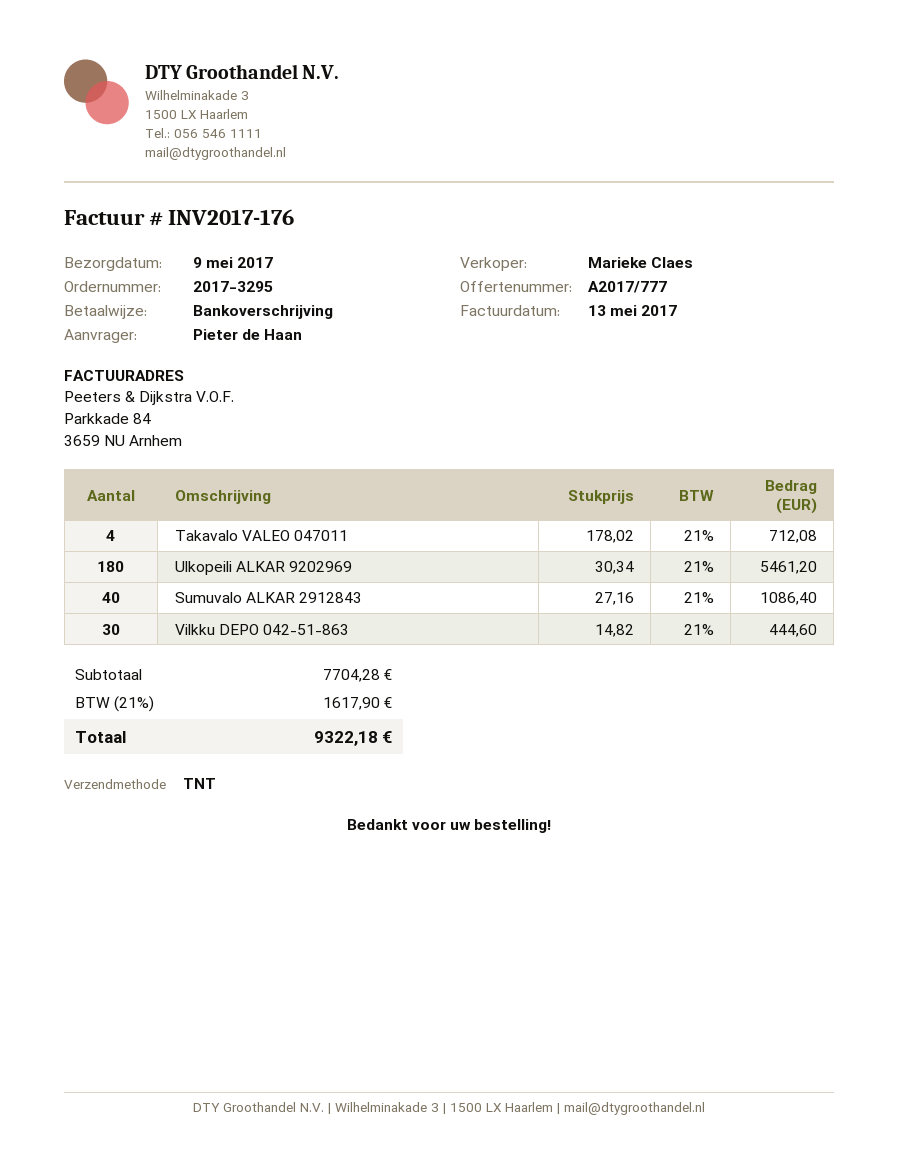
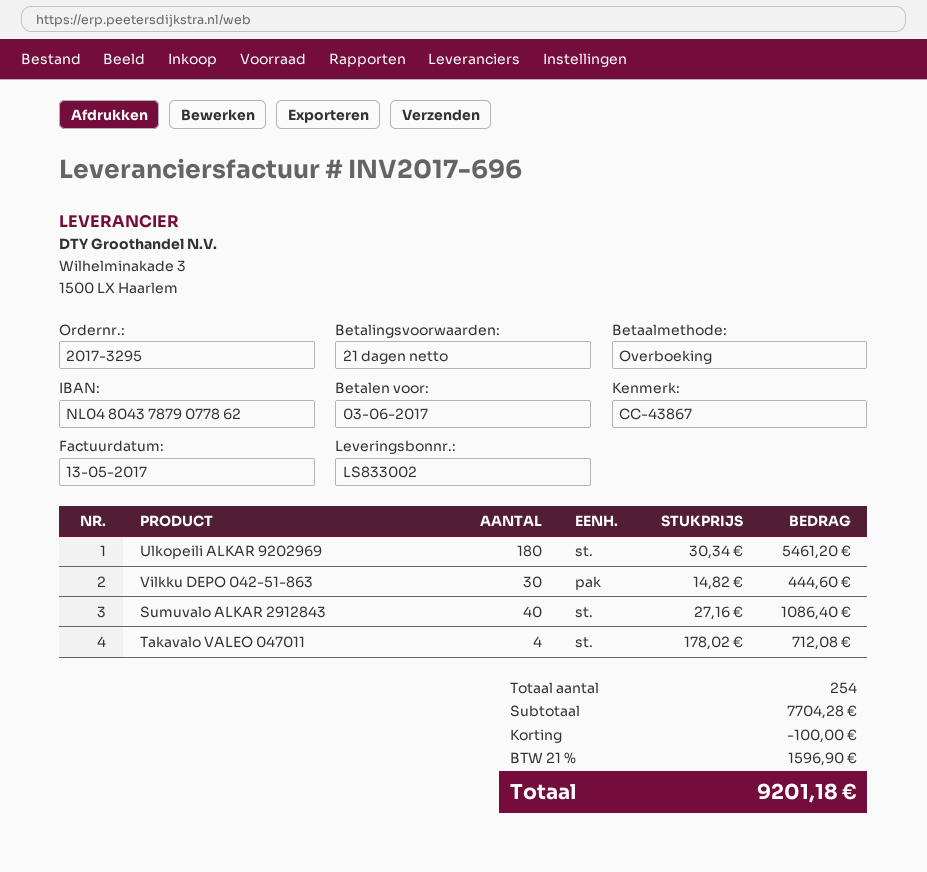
invoice number: INV2017-176 -> INV2017-696
discount: none -> 100.00
tax: 21% = 1617.90 -> 21% = 1596.90
total: 9322.18 -> 9201.18

